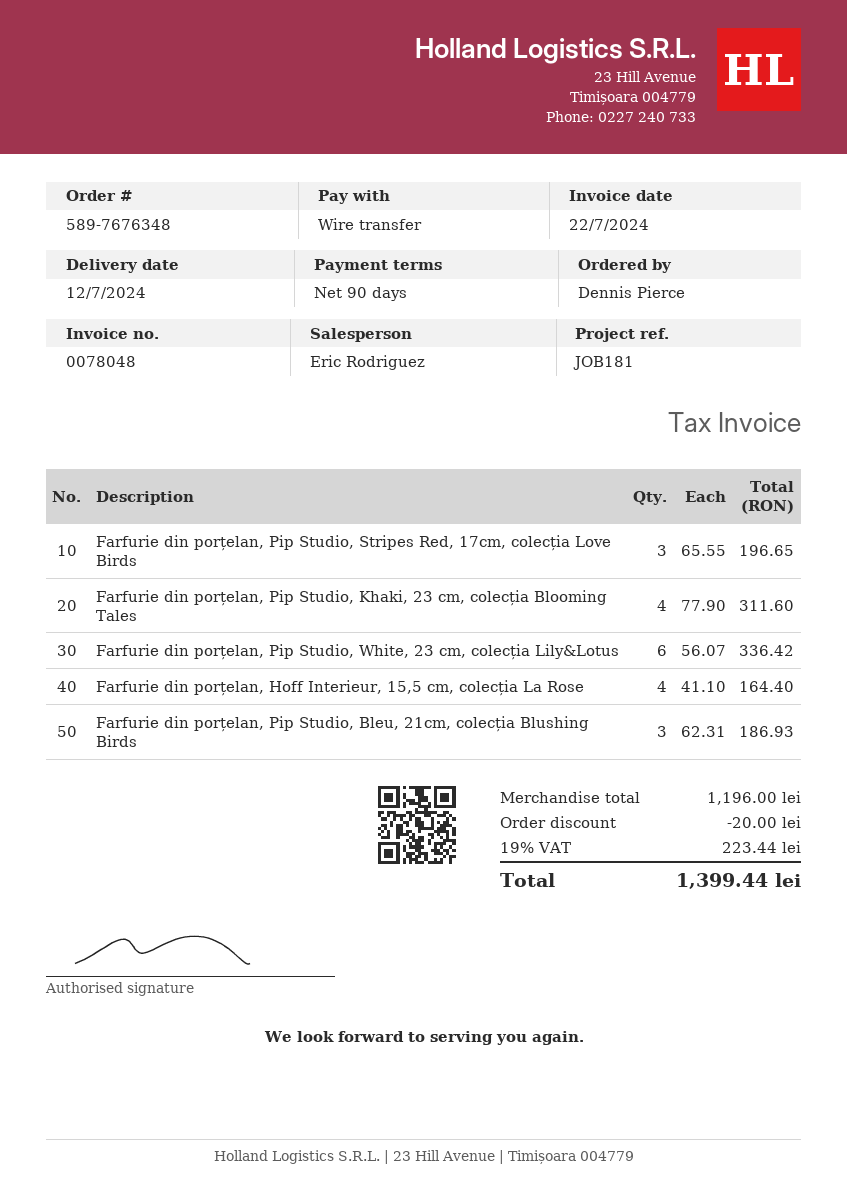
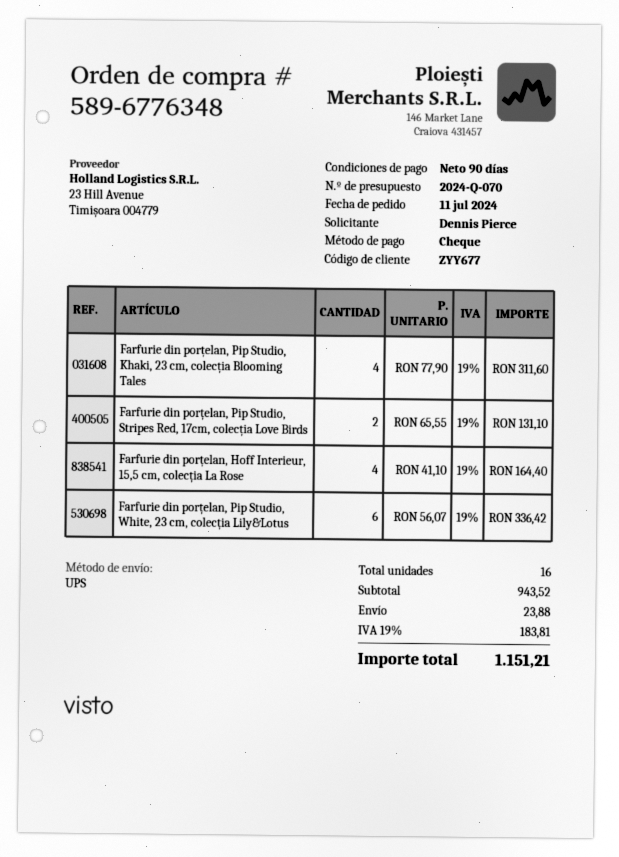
order number: 589-7676348 -> 589-6776348
payment method: bank transfer -> cheque
Farfurie din porțelan, Pip Studio, Stripes Red, 17cm, colecția Love Birds: 3 x 65.55 = 196.65 -> 2 x 65.55 = 131.10
Farfurie din porțelan, Pip Studio, Bleu, 21cm, colecția Blushing Birds: 3 x 62.31 = 186.93 -> none
subtotal: 1196.00 -> 943.52
discount: 20.00 -> none
shipping: none -> 23.88
tax: 19% = 223.44 -> 19% = 183.81
total: 1399.44 -> 1151.21

